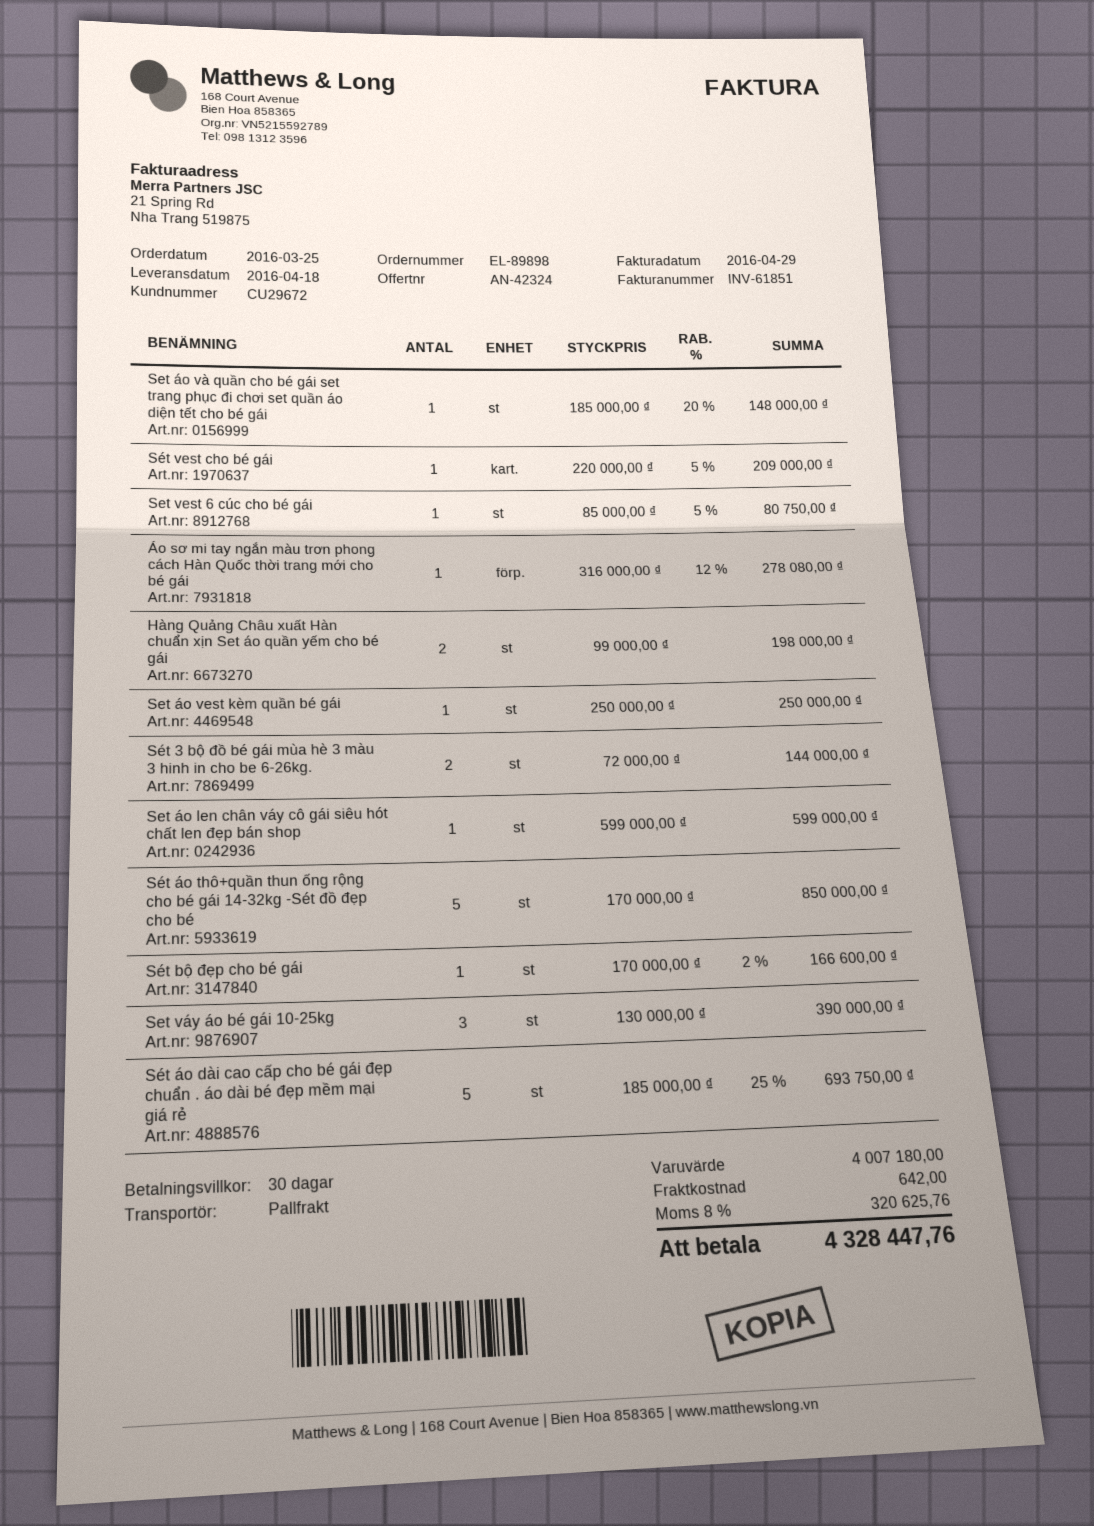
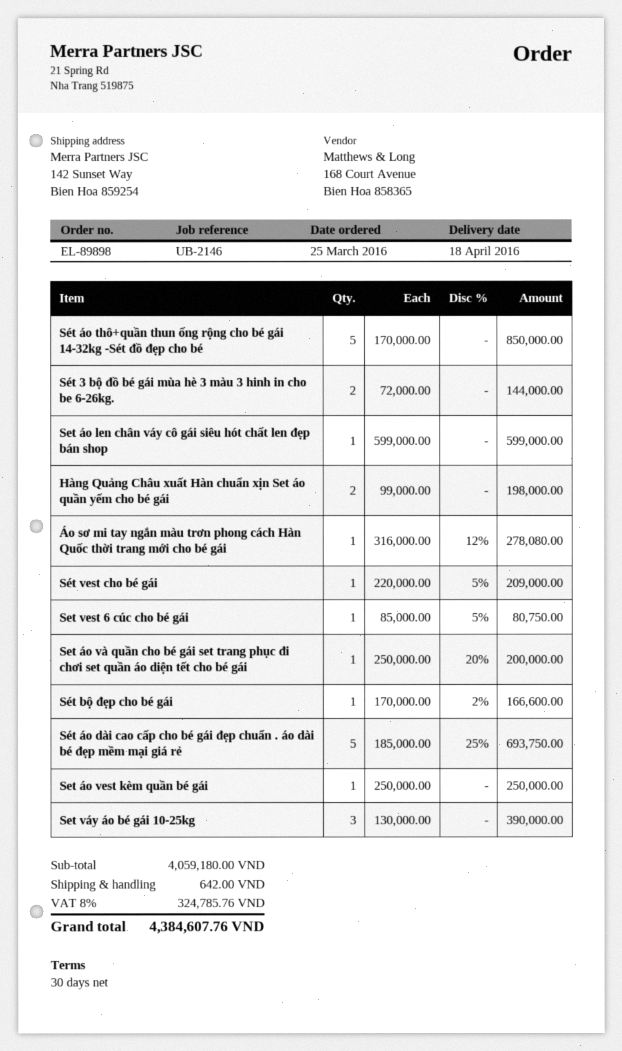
Set áo và quần cho bé gái set trang phục đi chơi set quần áo diện tết cho bé gái: 1 x 185000.00 - 20% = 148000.00 -> 1 x 250000.00 - 20% = 200000.00
subtotal: 4007180.00 -> 4059180.00
tax: 8% = 320625.76 -> 8% = 324785.76
total: 4328447.76 -> 4384607.76

